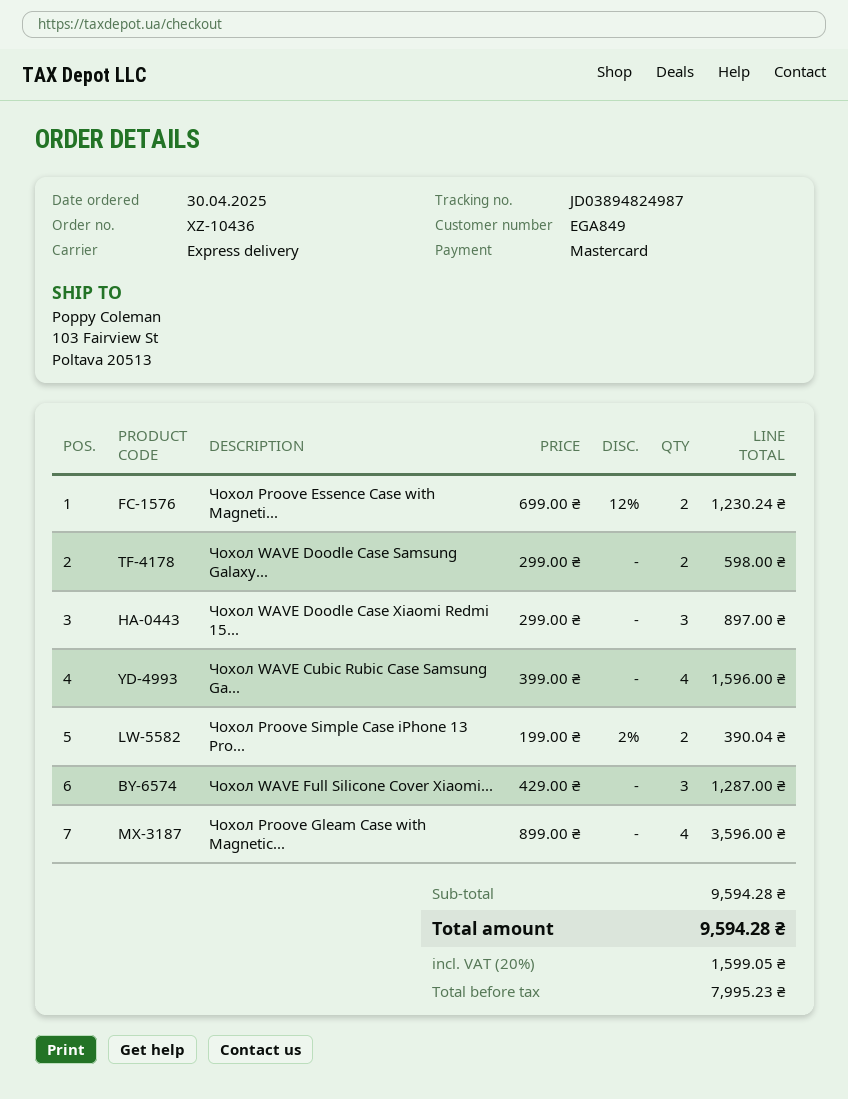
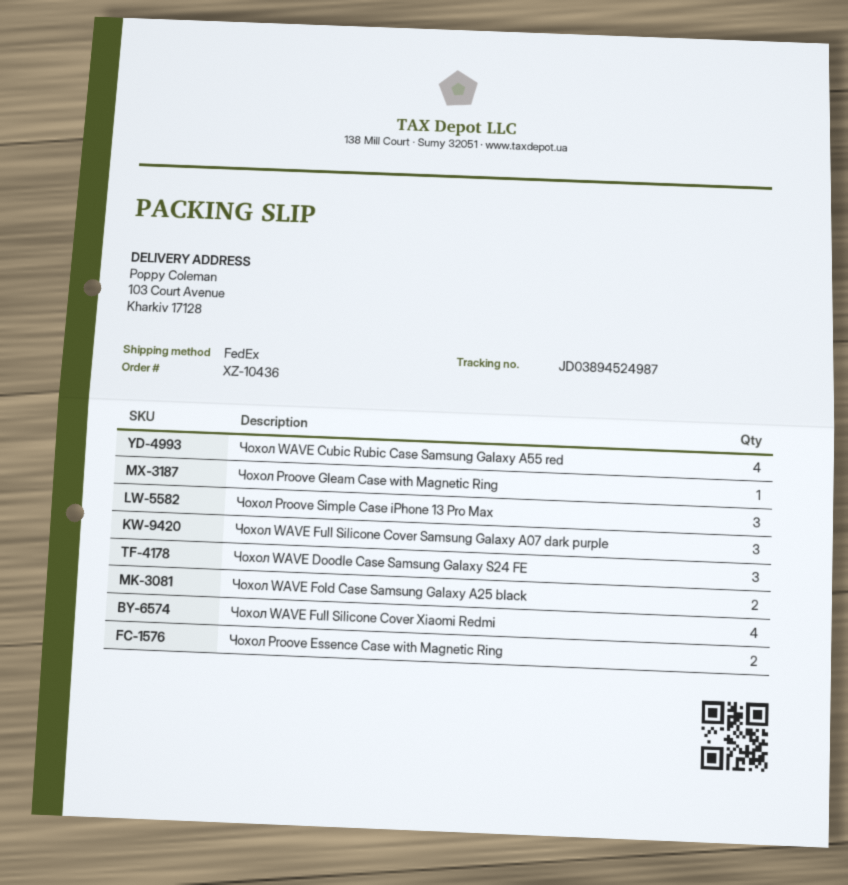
shipping method: express -> FedEx
tracking number: JD03894824987 -> JD03894524987
ship to: 103 Fairview St, Poltava 20513 -> 103 Court Avenue, Kharkiv 17128
Чохол WAVE Doodle Case Samsung Galaxy...: 2 -> 3
Чохол WAVE Doodle Case Xiaomi Redmi 15...: 3 -> none
Чохол Proove Simple Case iPhone 13 Pro...: 2 -> 3
Чохол WAVE Full Silicone Cover Xiaomi...: 3 -> 4
Чохол Proove Gleam Case with Magnetic...: 4 -> 1
Чохол WAVE Full Silicone Cover Samsung Galaxy A07 dark purple: none -> 3
Чохол WAVE Fold Case Samsung Galaxy A25 black: none -> 2

